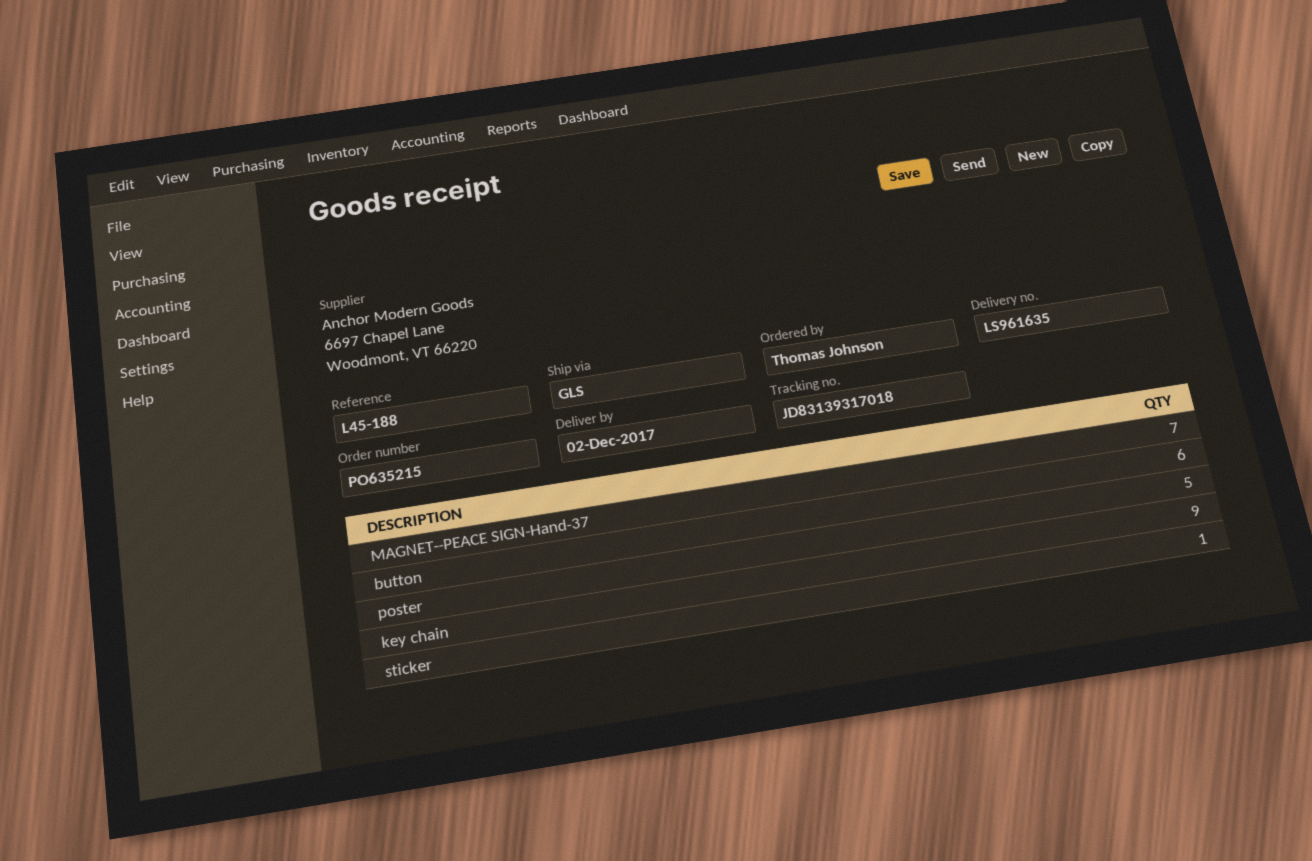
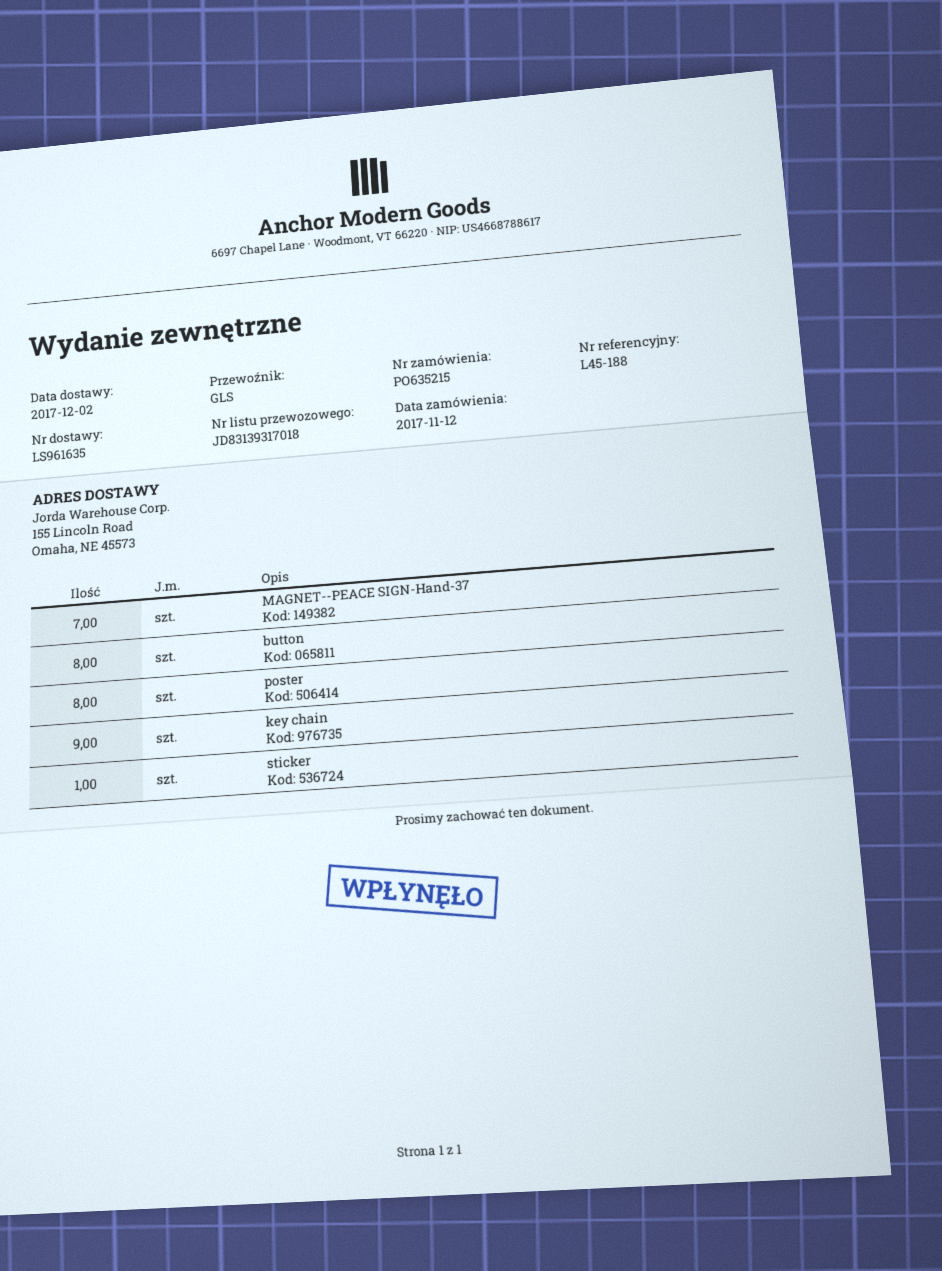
button: 6 -> 8
poster: 5 -> 8

